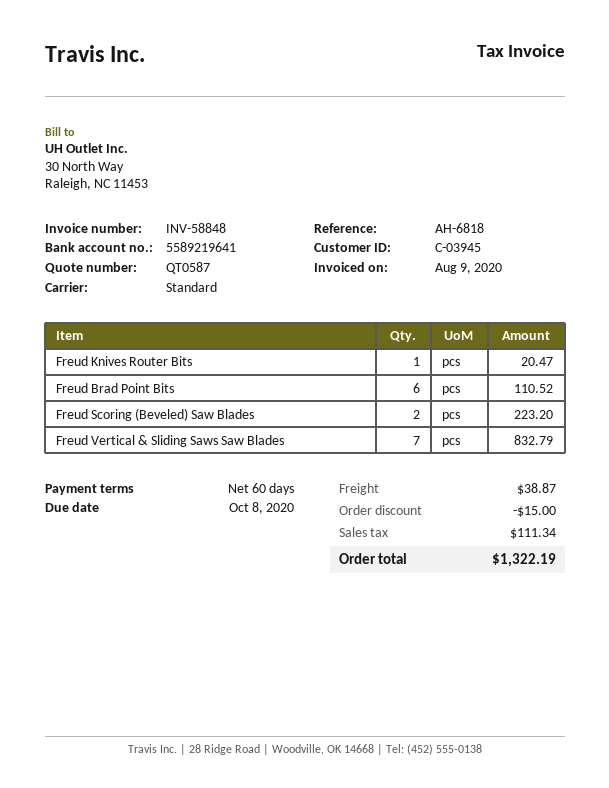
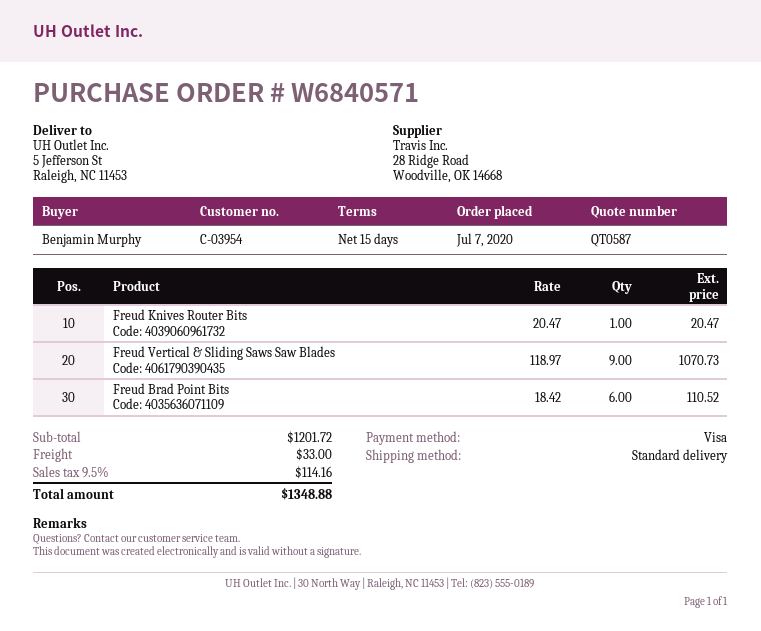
payment terms: 60 days -> 15 days
customer number: C-03945 -> C-03954
Freud Scoring (Beveled) Saw Blades: 2 for 223.20 -> none
Freud Vertical & Sliding Saws Saw Blades: 7 for 832.79 -> 9 for 1070.73
discount: 15.00 -> none
shipping: 38.87 -> 33.00
tax: 111.34 -> 114.16
total: 1322.19 -> 1348.88

